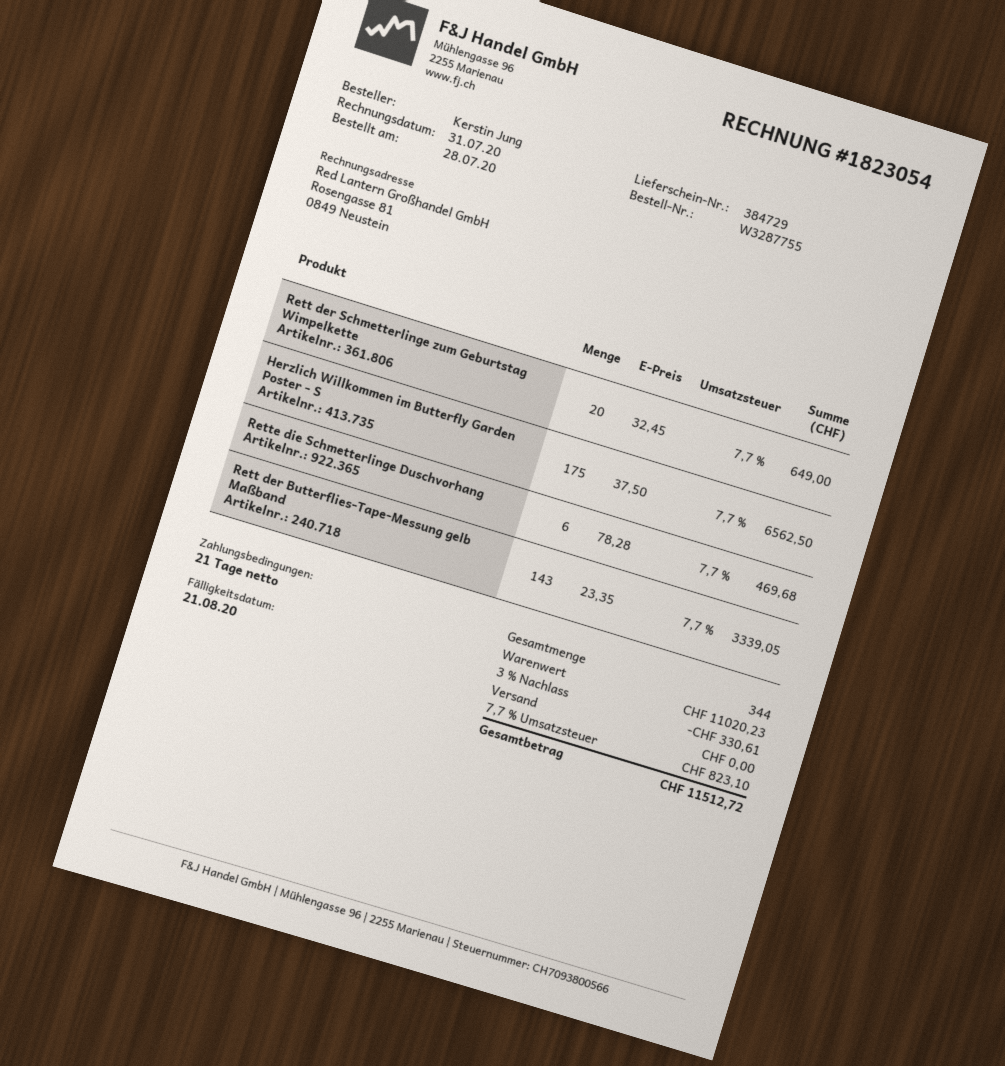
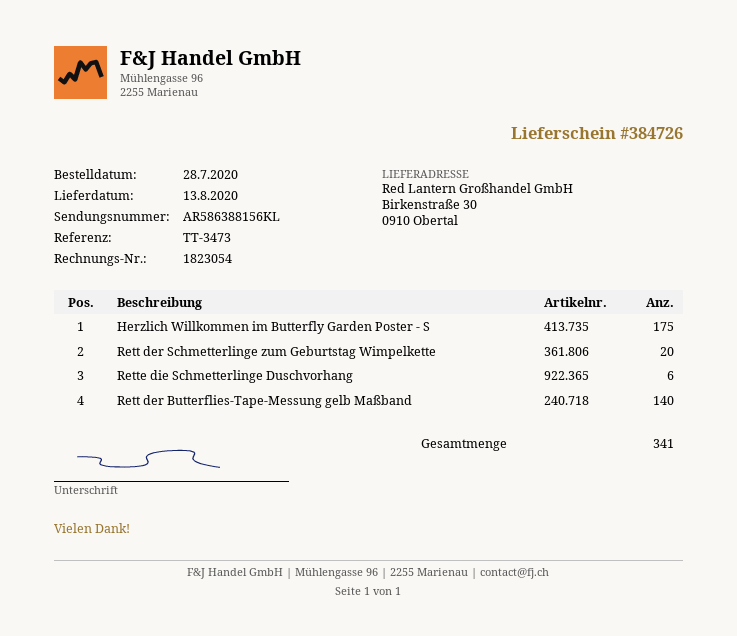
delivery note number: 384729 -> 384726
Rett der Butterflies-Tape-Messung gelb Maßband: 143 -> 140
total quantity: 344 -> 341

